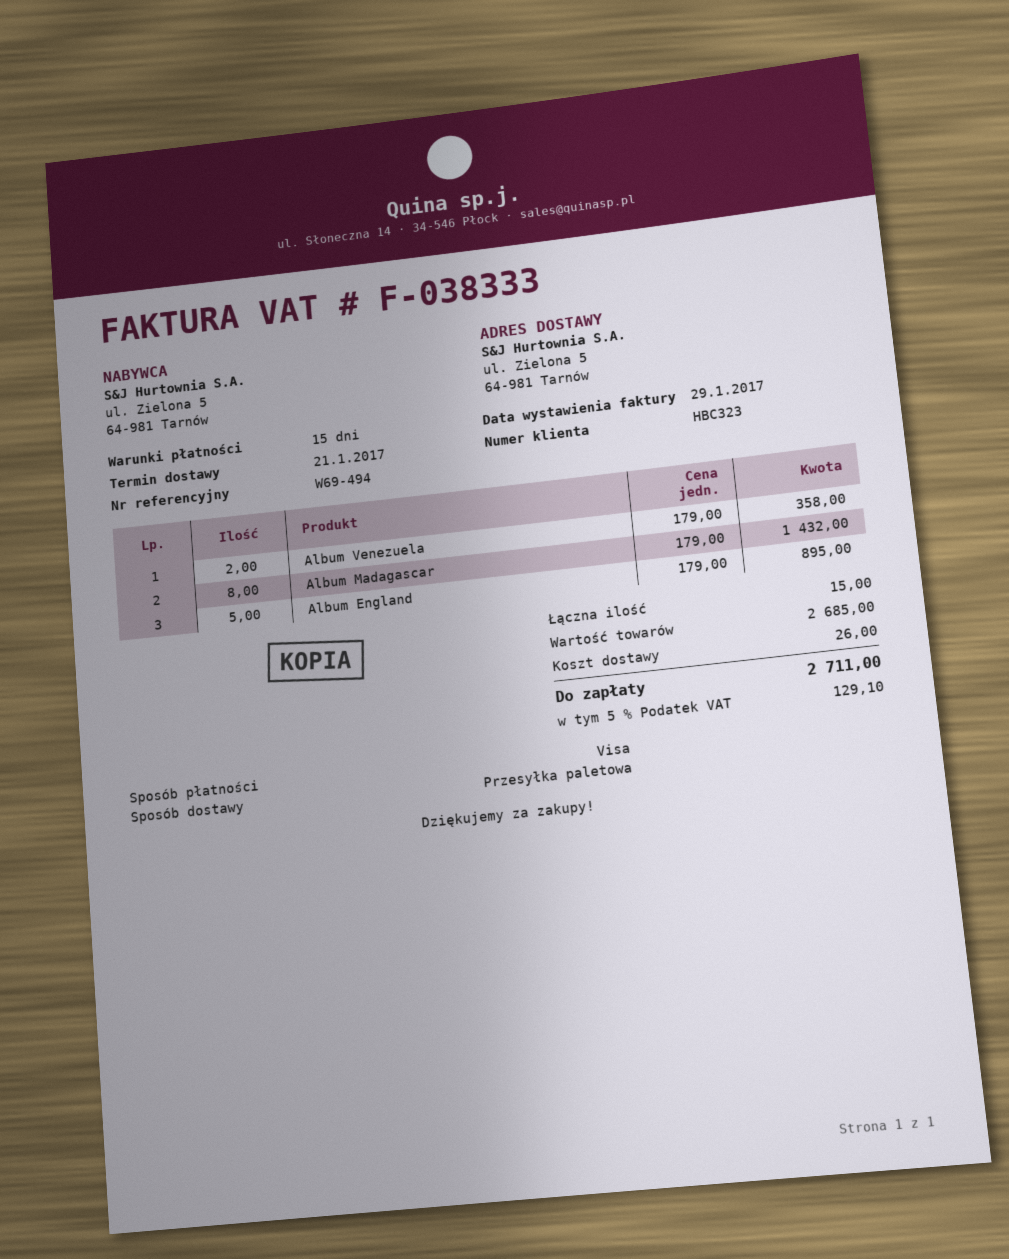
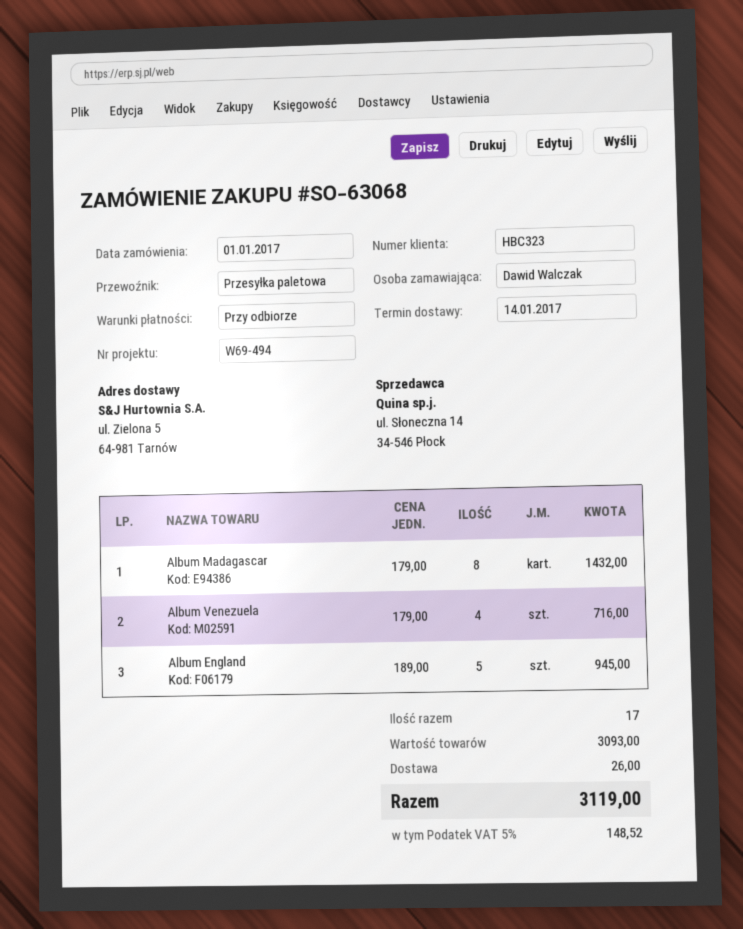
delivery date: 2017-01-21 -> 2017-01-14
payment terms: 15 days -> on receipt
Album Venezuela: 2 x 179.00 = 358.00 -> 4 x 179.00 = 716.00
Album England: 5 x 179.00 = 895.00 -> 5 x 189.00 = 945.00
total quantity: 15 -> 17
subtotal: 2685.00 -> 3093.00
tax: 5% = 129.10 -> 5% = 148.52
total: 2711.00 -> 3119.00

